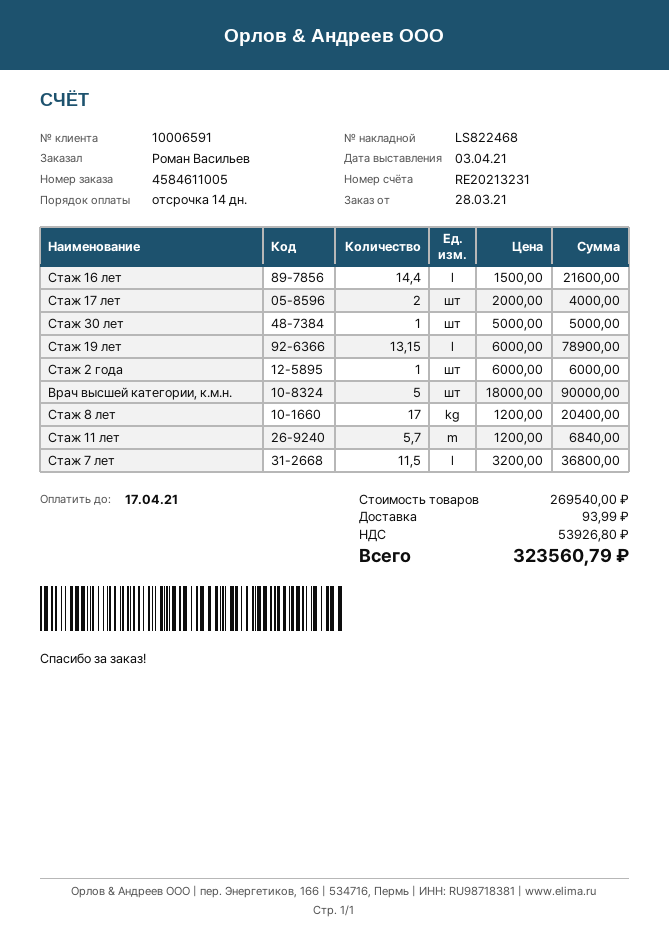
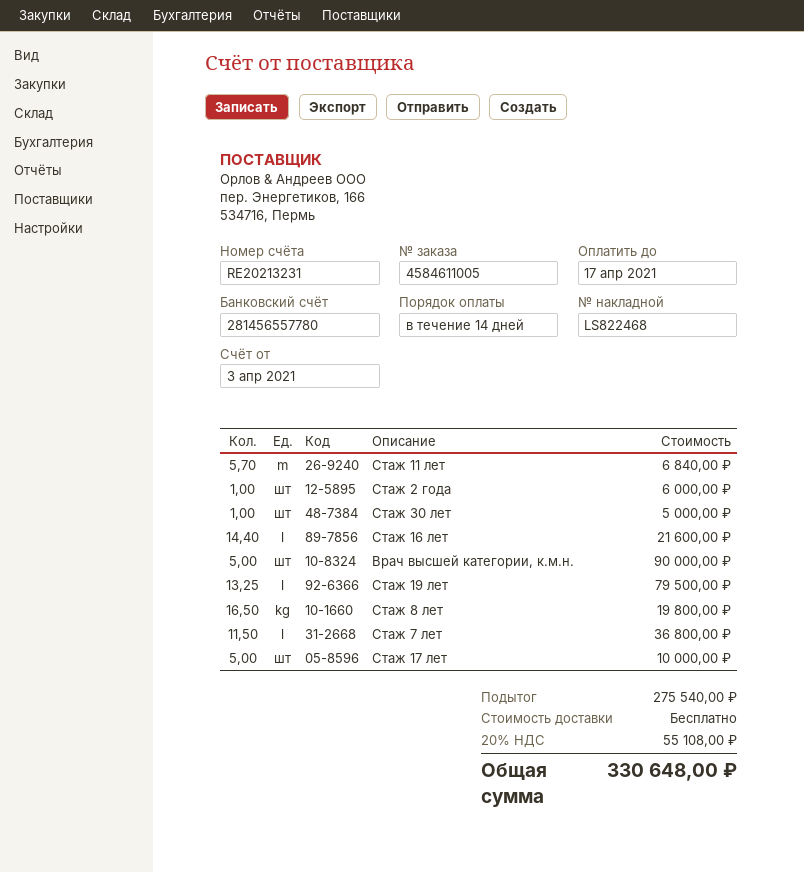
Стаж 17 лет: 2 for 4000.00 -> 5 for 10000.00
Стаж 19 лет: 13.15 for 78900.00 -> 13.25 for 79500.00
Стаж 8 лет: 17 for 20400.00 -> 16.5 for 19800.00
subtotal: 269540.00 -> 275540.00
shipping: 93.99 -> 0.00
tax: 53926.80 -> 55108.00
total: 323560.79 -> 330648.00

